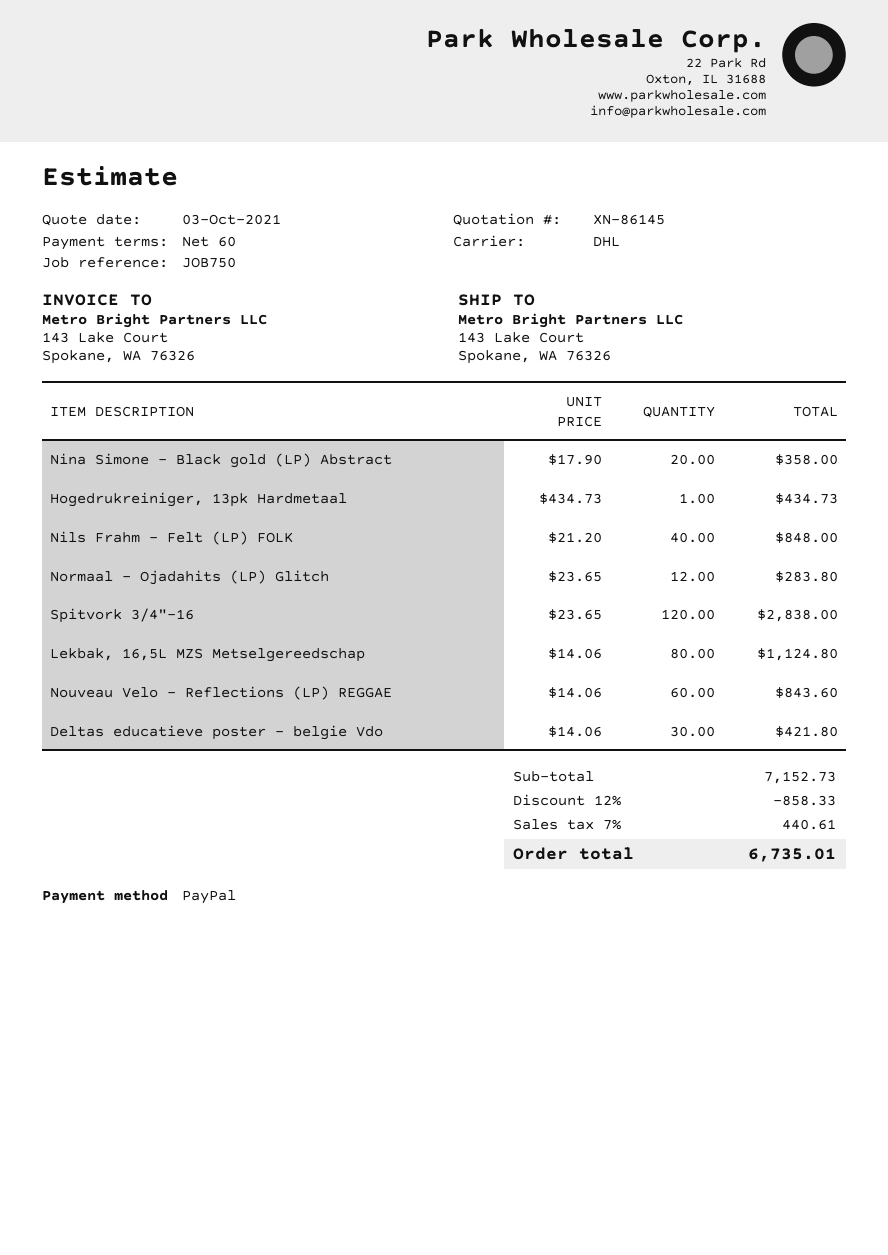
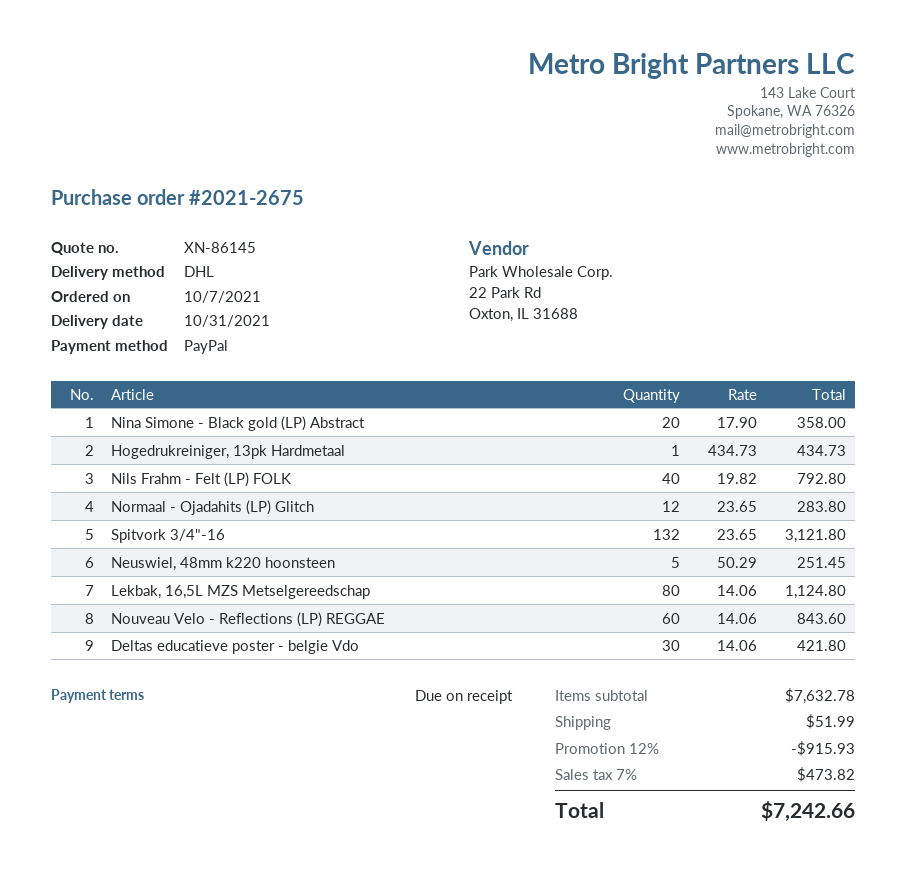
payment terms: 60 days -> on receipt
Nils Frahm - Felt (LP) FOLK: 40 x 21.20 = 848.00 -> 40 x 19.82 = 792.80
Spitvork 3/4"-16: 120 x 23.65 = 2838.00 -> 132 x 23.65 = 3121.80
Neuswiel, 48mm k220 hoonsteen: none -> 5 x 50.29 = 251.45
subtotal: 7152.73 -> 7632.78
discount: 12% = 858.33 -> 12% = 915.93
shipping: none -> 51.99
tax: 7% = 440.61 -> 7% = 473.82
total: 6735.01 -> 7242.66

